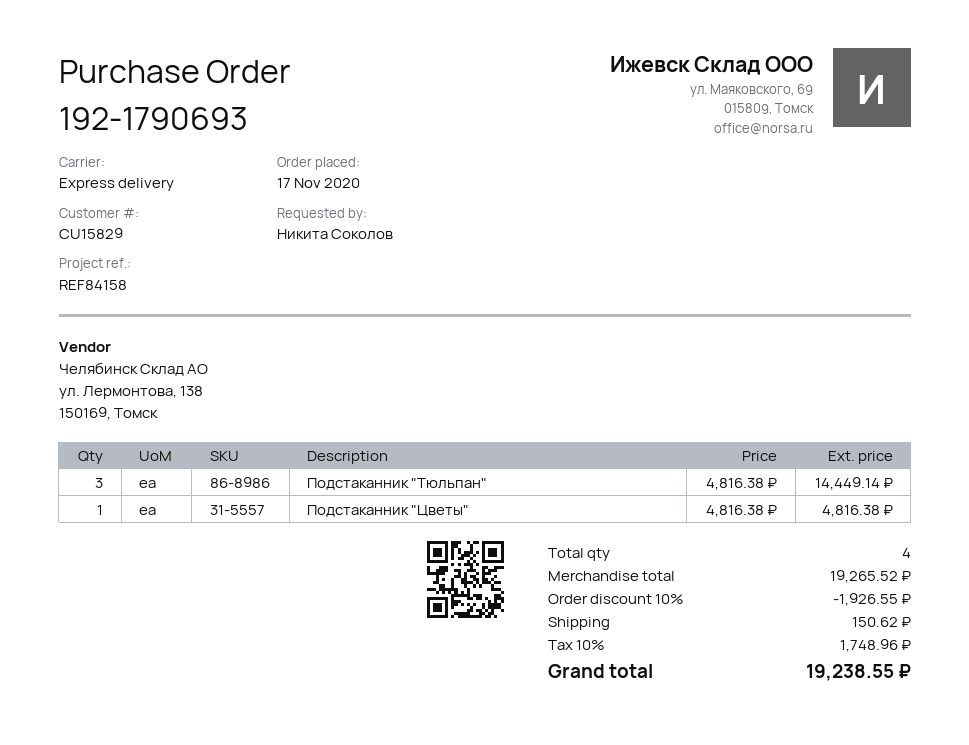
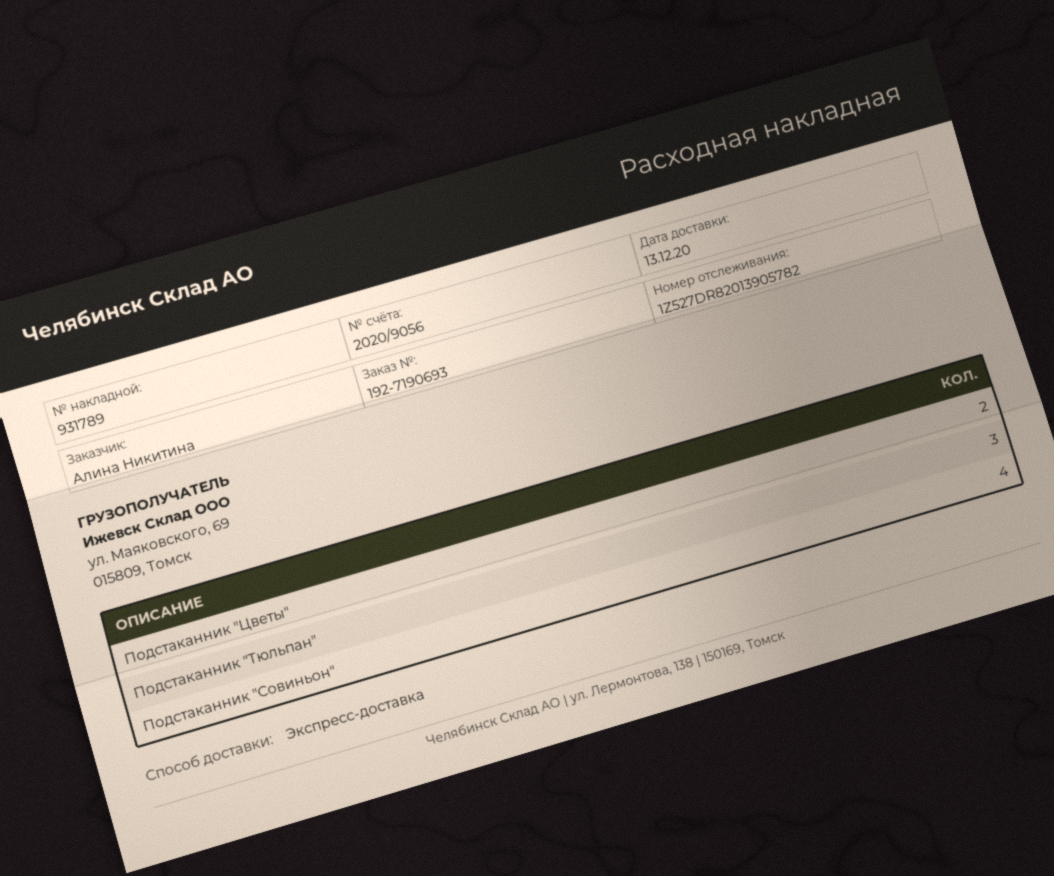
order number: 192-1790693 -> 192-7190693
ordered by: Никита Соколов -> Алина Никитина
Подстаканник "Цветы": 1 -> 2
Подстаканник "Совиньон": none -> 4

